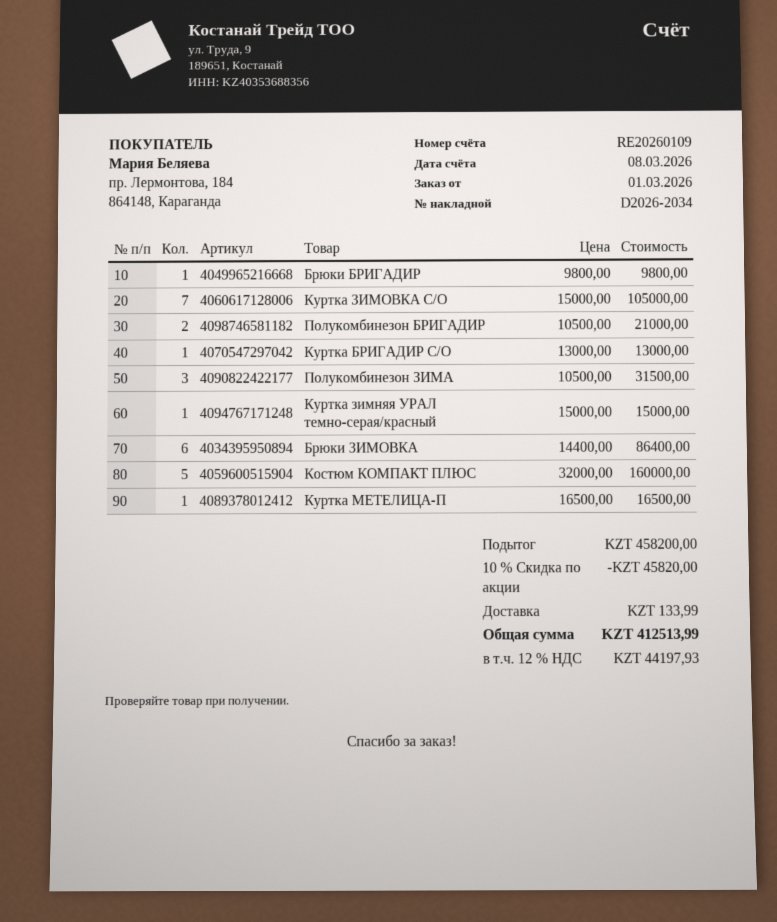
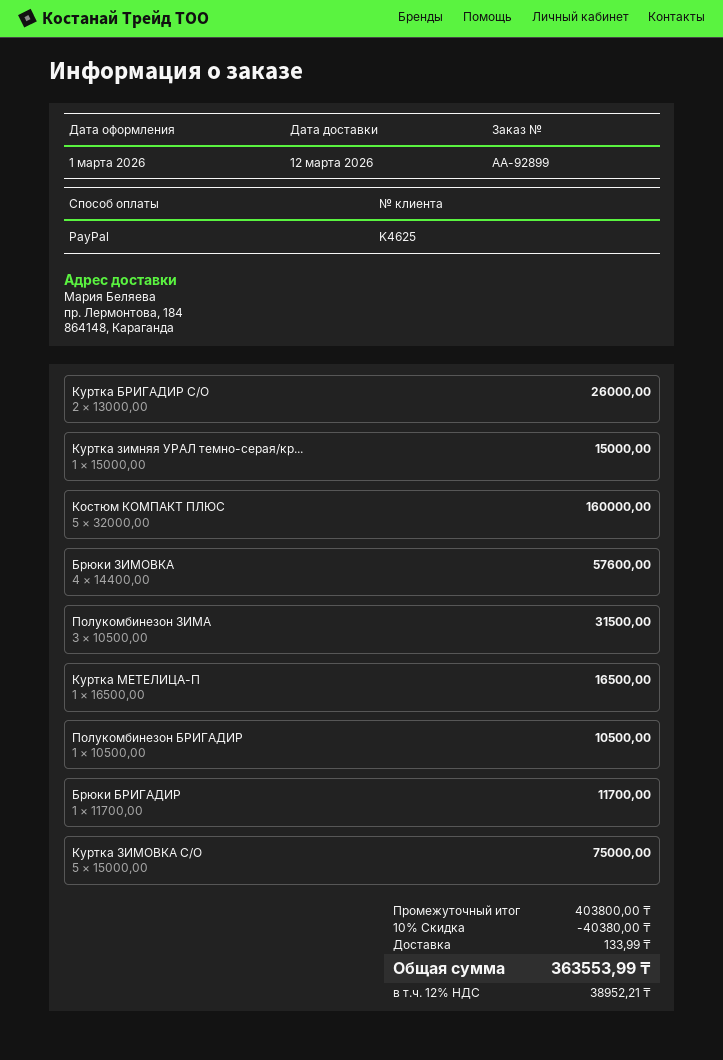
Брюки БРИГАДИР: 1 x 9800.00 = 9800.00 -> 1 x 11700.00 = 11700.00
Куртка ЗИМОВКА С/О: 7 x 15000.00 = 105000.00 -> 5 x 15000.00 = 75000.00
Полукомбинезон БРИГАДИР: 2 x 10500.00 = 21000.00 -> 1 x 10500.00 = 10500.00
Куртка БРИГАДИР С/О: 1 x 13000.00 = 13000.00 -> 2 x 13000.00 = 26000.00
Брюки ЗИМОВКА: 6 x 14400.00 = 86400.00 -> 4 x 14400.00 = 57600.00
subtotal: 458200.00 -> 403800.00
discount: 10% = 45820.00 -> 10% = 40380.00
tax: 12% = 44197.93 -> 12% = 38952.21
total: 412513.99 -> 363553.99

